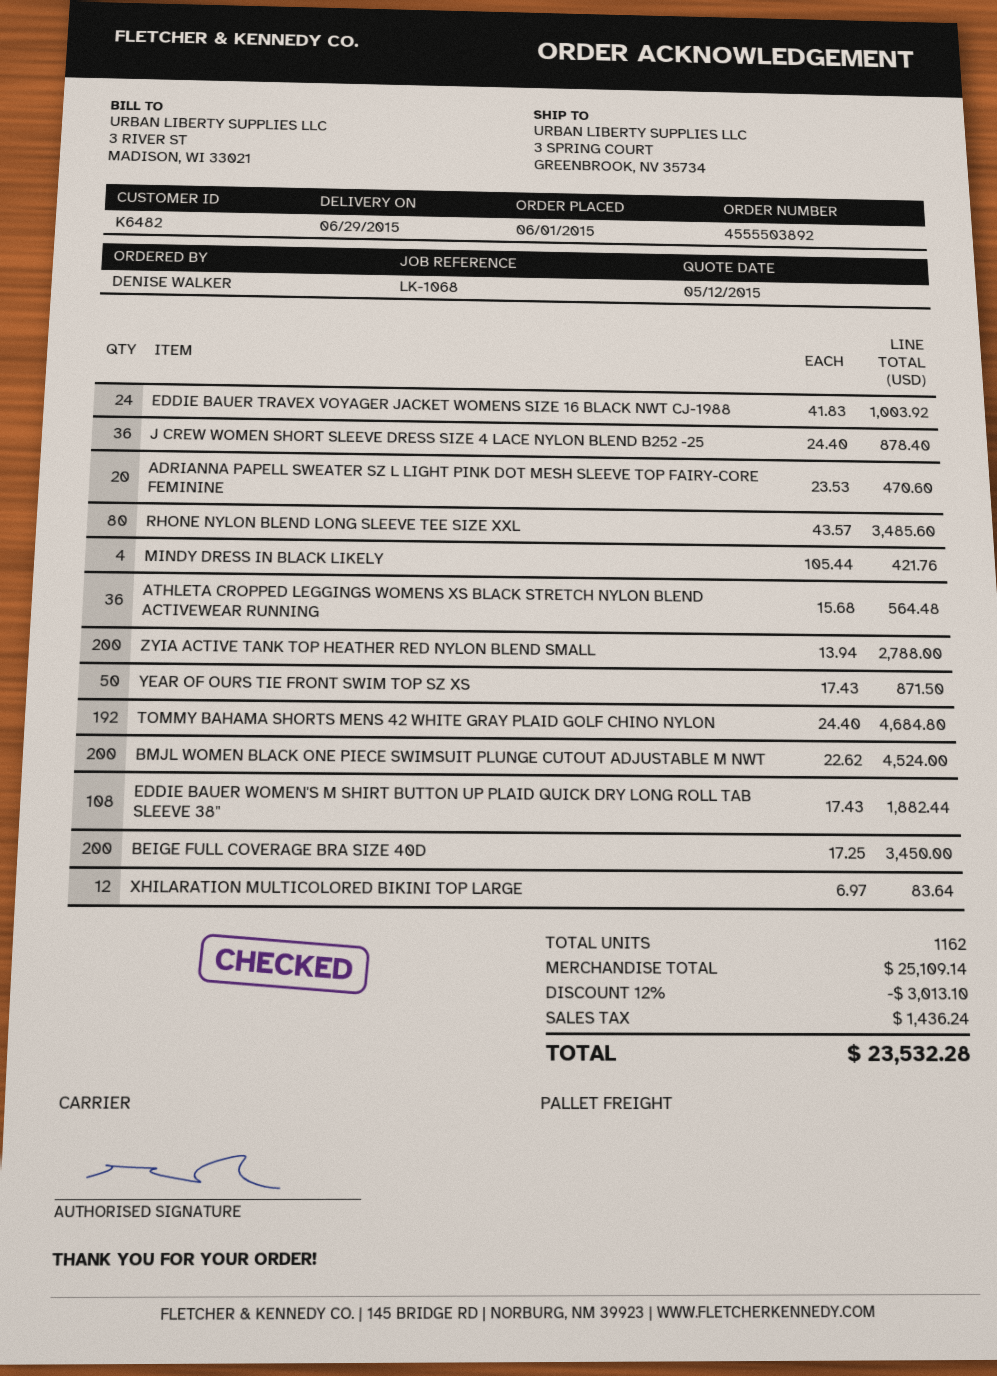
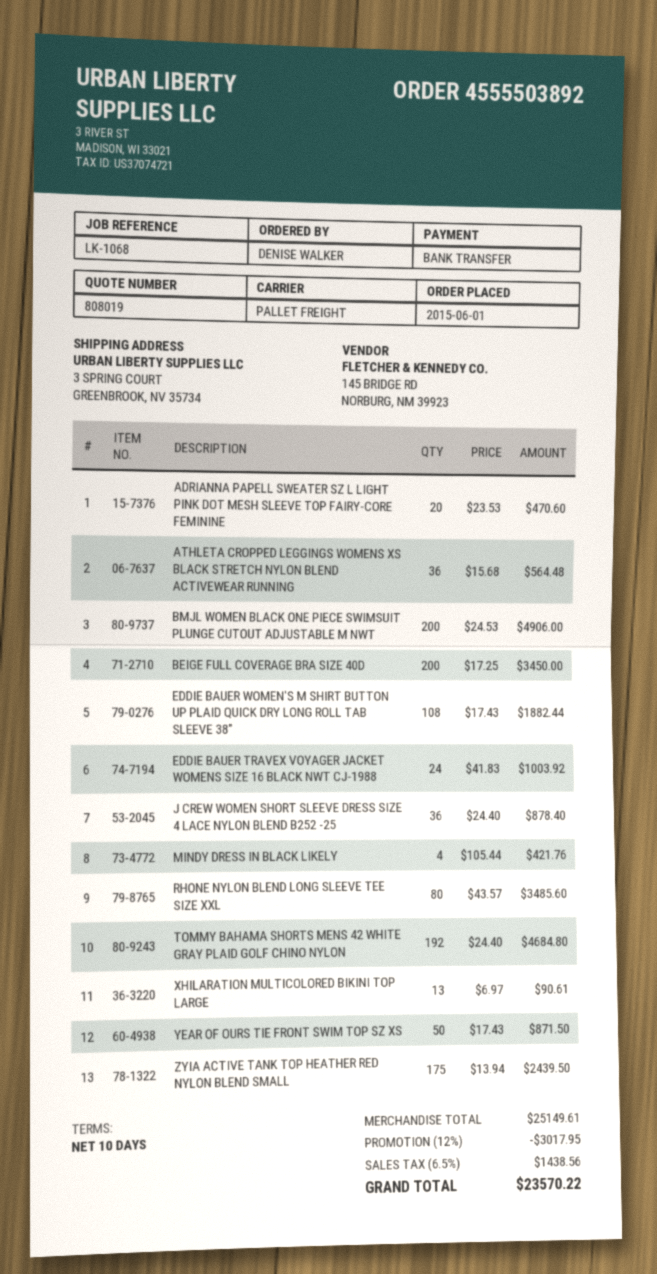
ZYIA ACTIVE TANK TOP HEATHER RED NYLON BLEND SMALL: 200 x 13.94 = 2788.00 -> 175 x 13.94 = 2439.50
BMJL WOMEN BLACK ONE PIECE SWIMSUIT PLUNGE CUTOUT ADJUSTABLE M NWT: 200 x 22.62 = 4524.00 -> 200 x 24.53 = 4906.00
XHILARATION MULTICOLORED BIKINI TOP LARGE: 12 x 6.97 = 83.64 -> 13 x 6.97 = 90.61
subtotal: 25109.14 -> 25149.61
discount: 12% = 3013.10 -> 12% = 3017.95
tax: 1436.24 -> 1438.56
total: 23532.28 -> 23570.22

